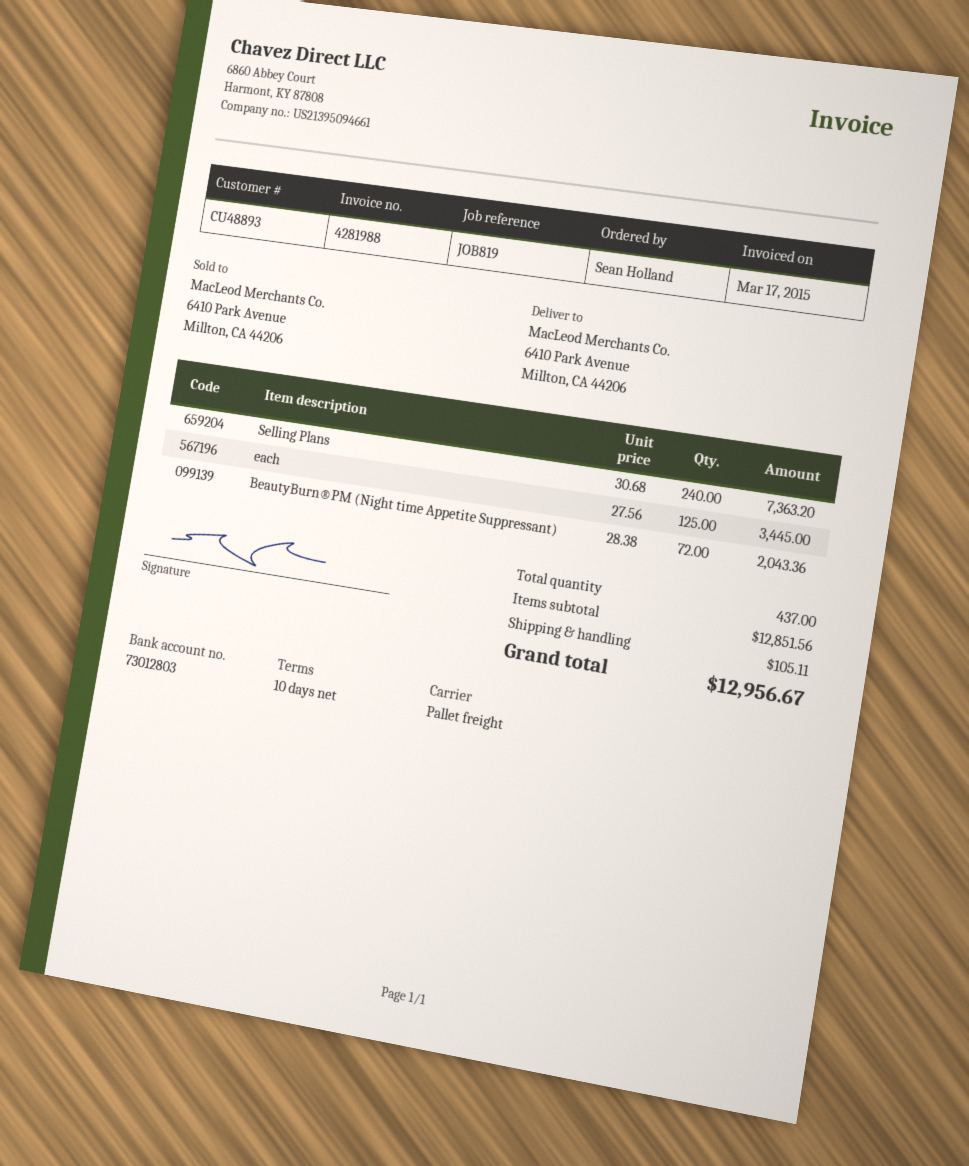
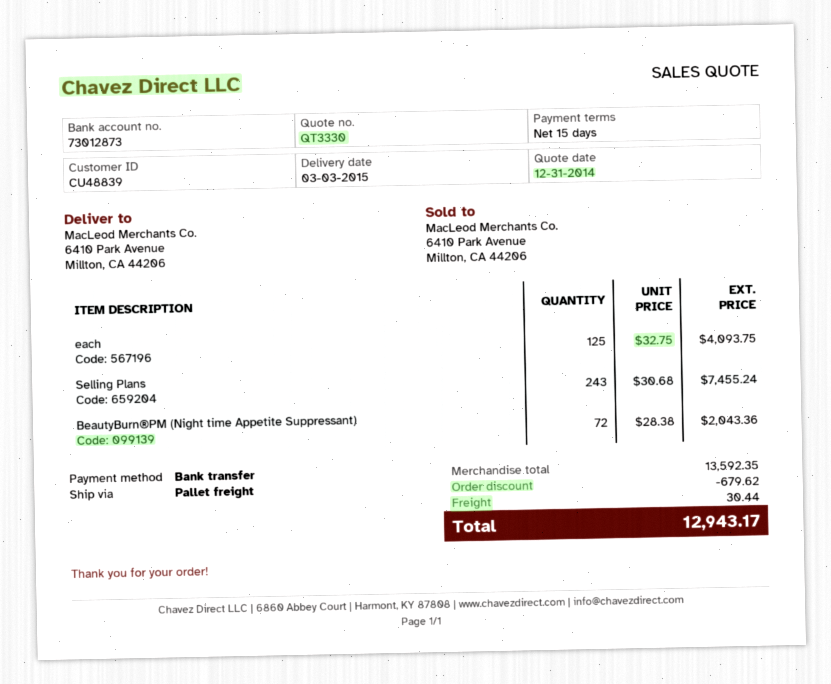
payment terms: 10 days -> 15 days
customer number: CU48893 -> CU48839
bank account: 73012803 -> 73012873
Selling Plans: 240 x 30.68 = 7363.20 -> 243 x 30.68 = 7455.24
each: 125 x 27.56 = 3445.00 -> 125 x 32.75 = 4093.75
subtotal: 12851.56 -> 13592.35
discount: none -> 679.62
shipping: 105.11 -> 30.44
total: 12956.67 -> 12943.17

